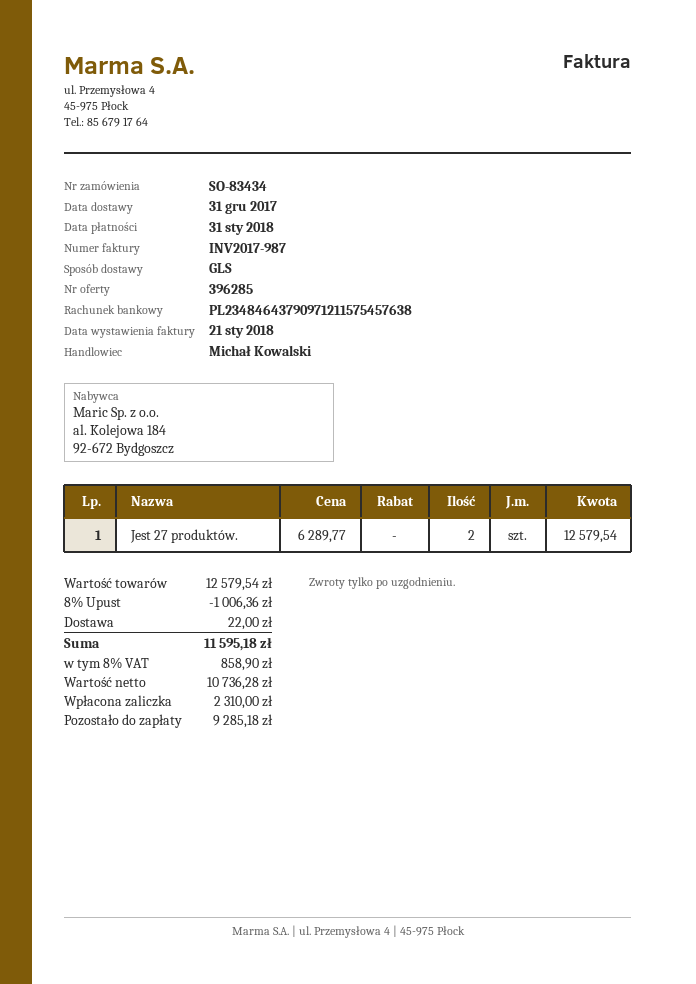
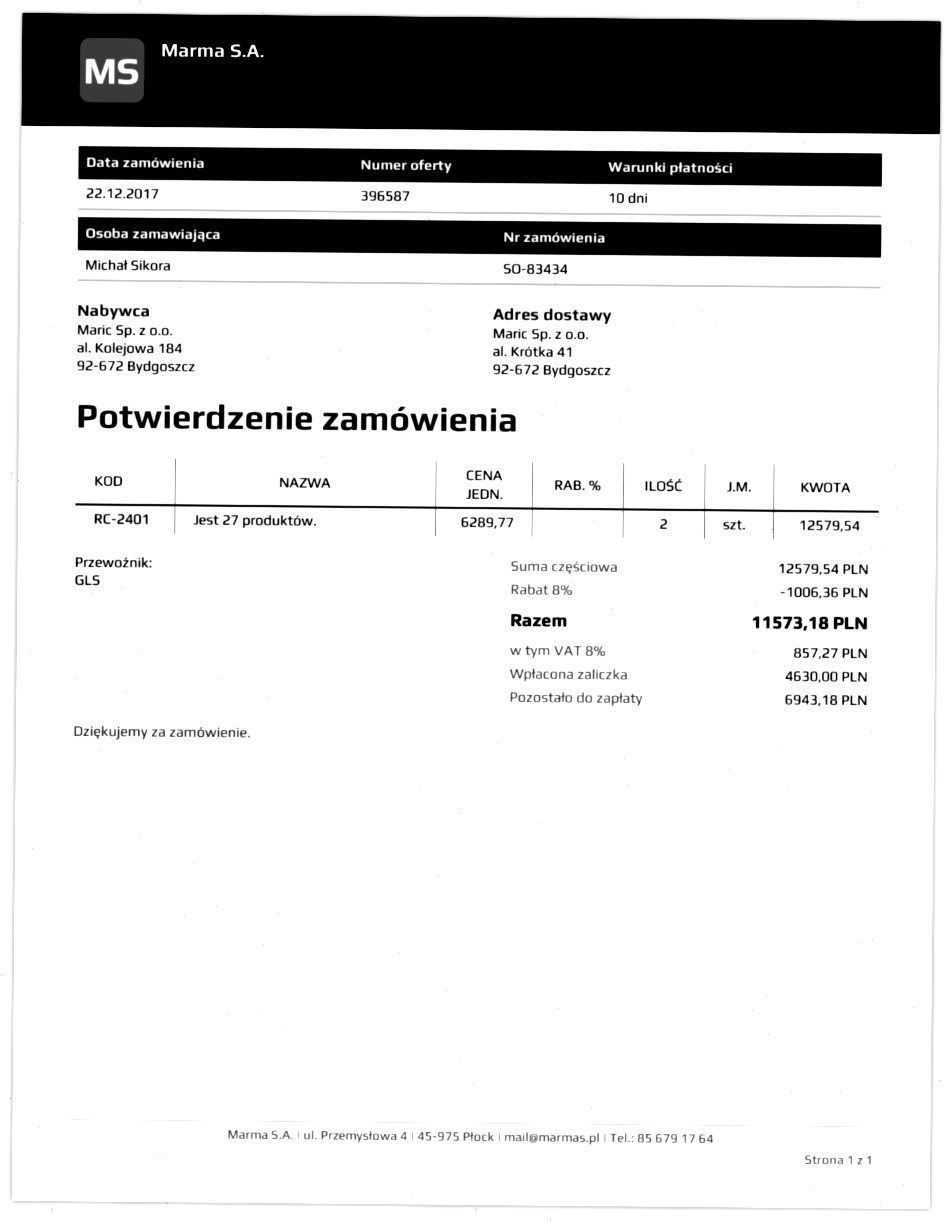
quote number: 396285 -> 396587
shipping: 22.00 -> none
tax: 8% = 858.90 -> 8% = 857.27
total: 11595.18 -> 11573.18
deposit: 2310.00 -> 4630.00
balance: 9285.18 -> 6943.18

